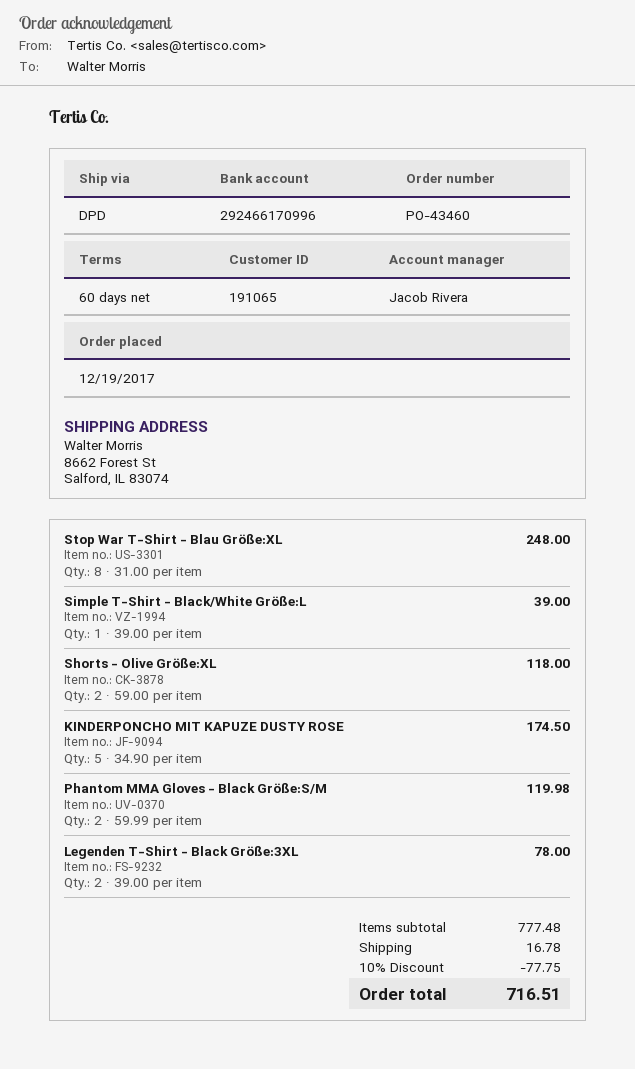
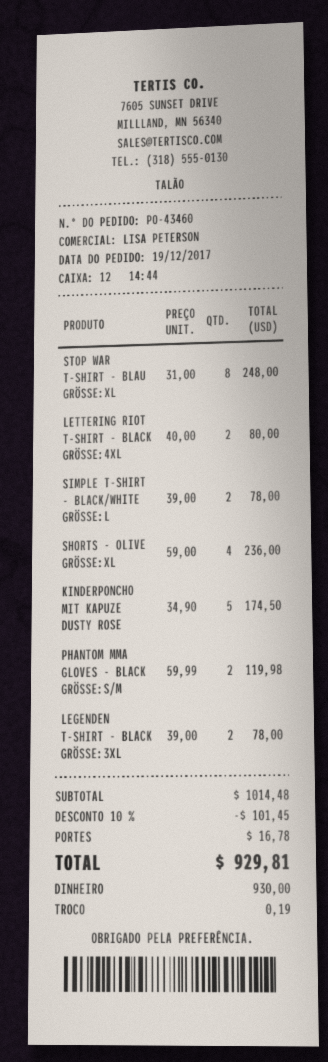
sales rep: Jacob Rivera -> LISA PETERSON
Simple T-Shirt - Black/White Größe:L: 1 x 39.00 = 39.00 -> 2 x 39.00 = 78.00
Shorts - Olive Größe:XL: 2 x 59.00 = 118.00 -> 4 x 59.00 = 236.00
LETTERING RIOT T-SHIRT - BLACK GRÖSSE:4XL: none -> 2 x 40.00 = 80.00
subtotal: 777.48 -> 1014.48
discount: 10% = 77.75 -> 10% = 101.45
total: 716.51 -> 929.81

